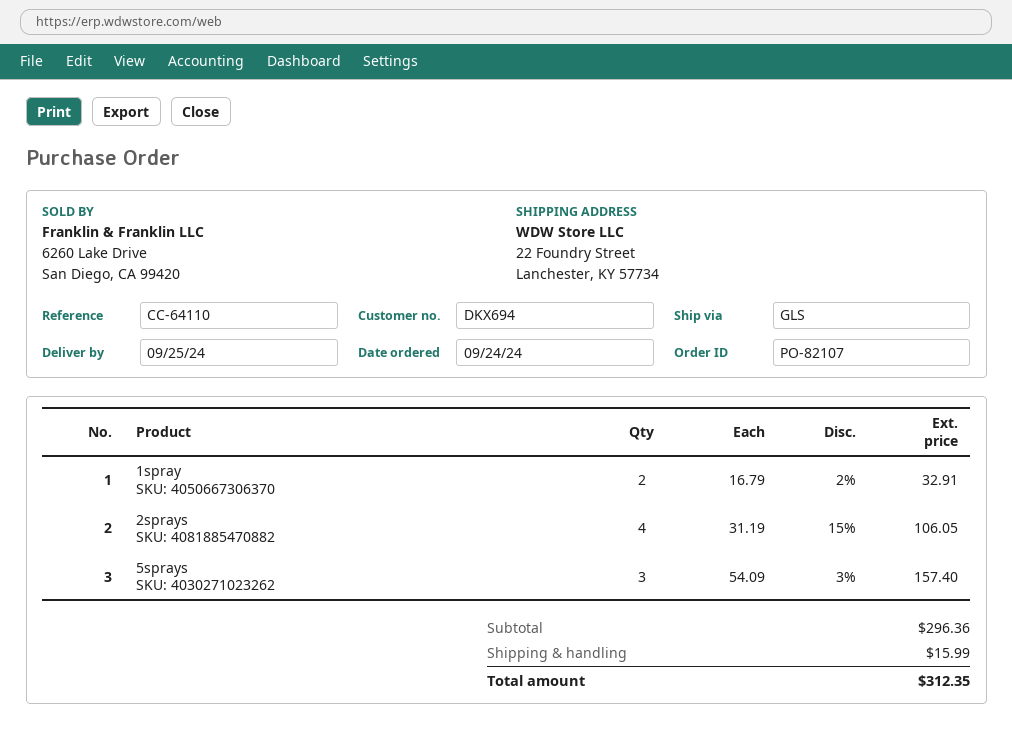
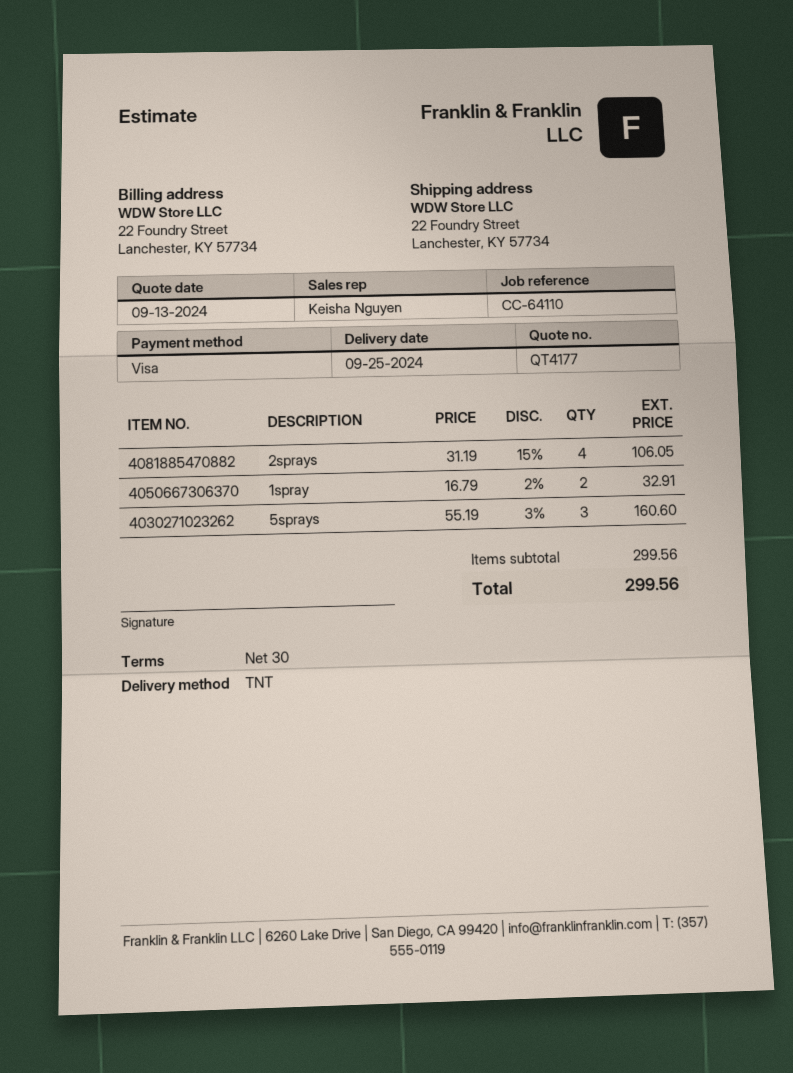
shipping method: GLS -> TNT
5sprays: 3 x 54.09 - 3% = 157.40 -> 3 x 55.19 - 3% = 160.60
subtotal: 296.36 -> 299.56
shipping: 15.99 -> none
total: 312.35 -> 299.56

